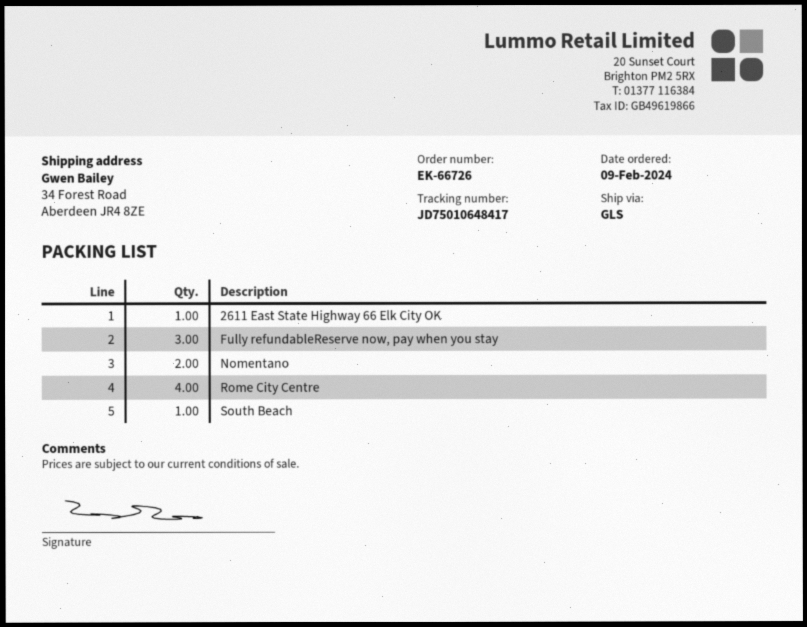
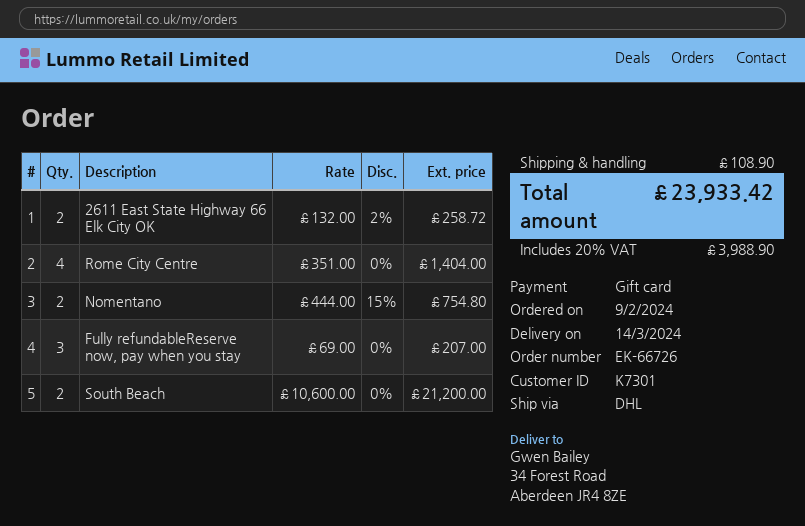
shipping method: GLS -> DHL
2611 East State Highway 66 Elk City OK: 1 -> 2
South Beach: 1 -> 2

